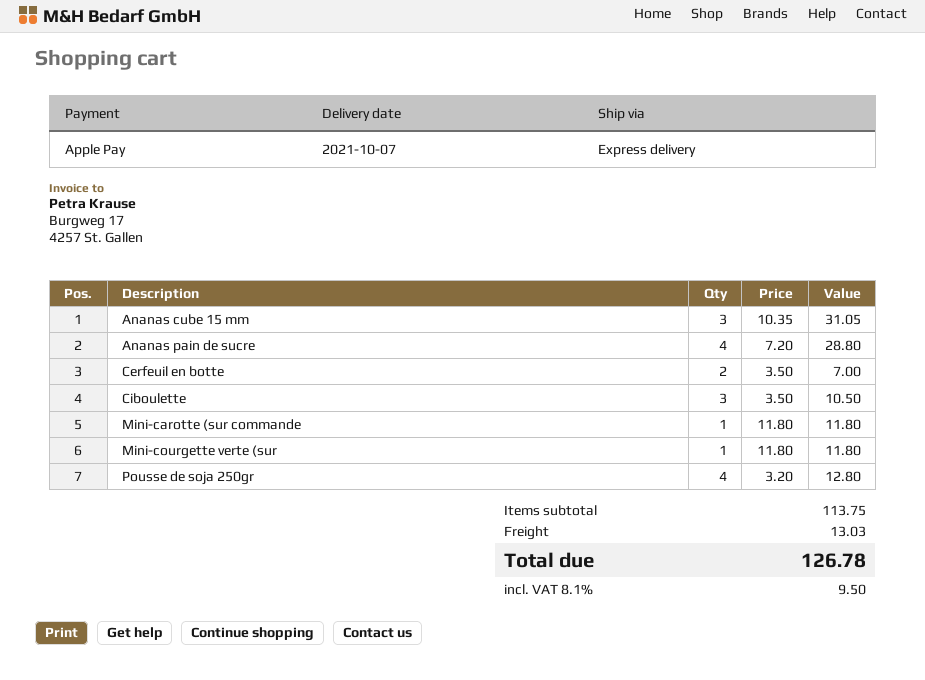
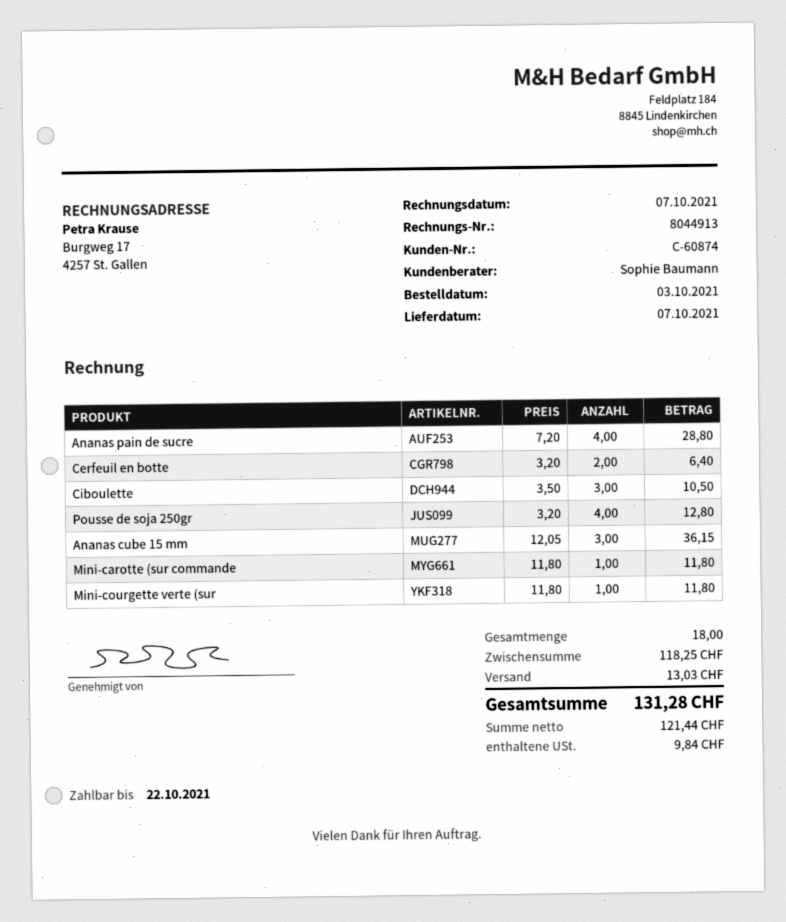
Ananas cube 15 mm: 3 x 10.35 = 31.05 -> 3 x 12.05 = 36.15
Cerfeuil en botte: 2 x 3.50 = 7.00 -> 2 x 3.20 = 6.40
subtotal: 113.75 -> 118.25
tax: 9.50 -> 9.84
total: 126.78 -> 131.28

